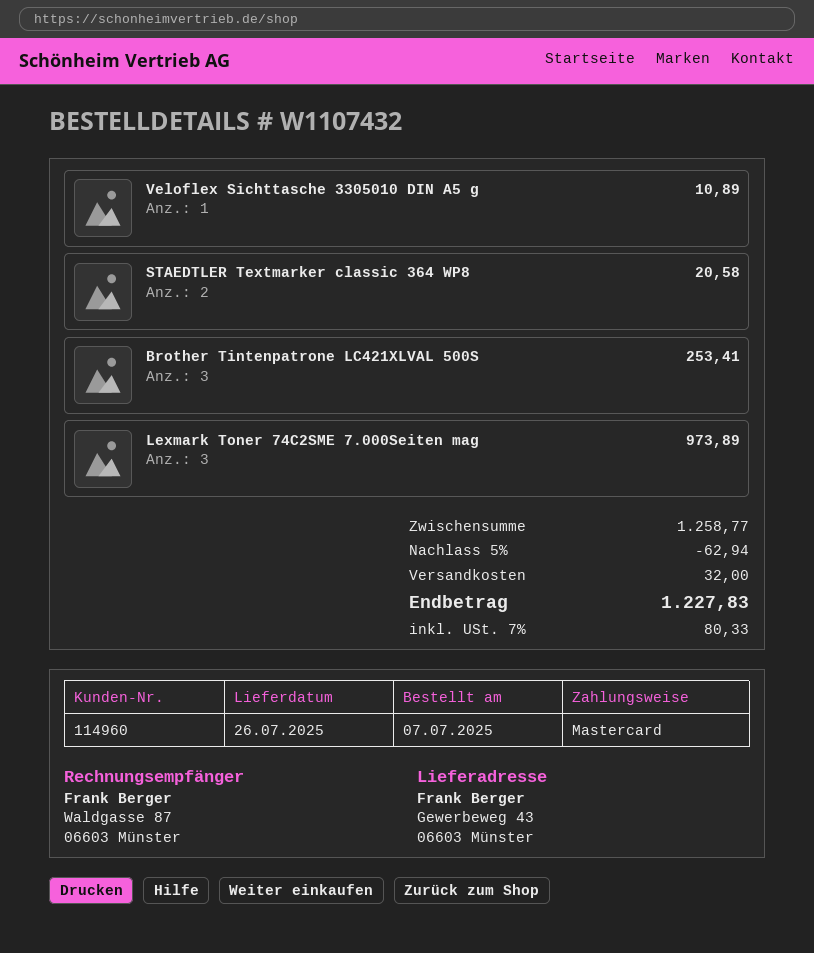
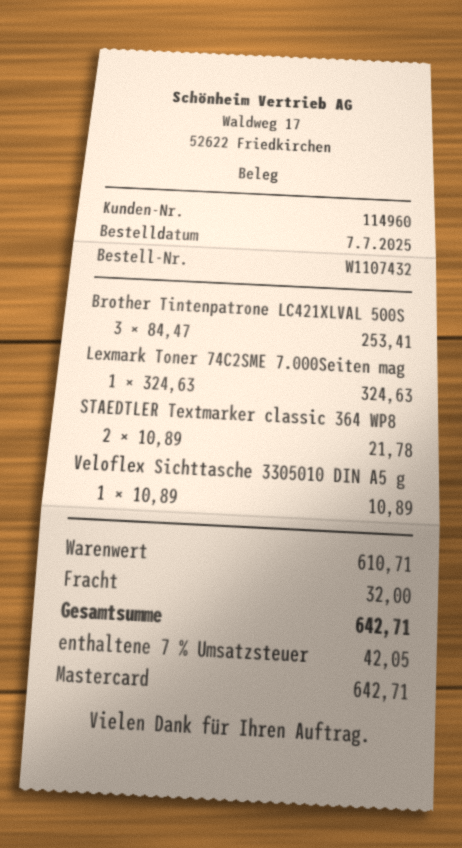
STAEDTLER Textmarker classic 364 WP8: 2 for 20.58 -> 2 for 21.78
Lexmark Toner 74C2SME 7.000Seiten mag: 3 for 973.89 -> 1 for 324.63
subtotal: 1258.77 -> 610.71
discount: 5% = 62.94 -> none
tax: 7% = 80.33 -> 7% = 42.05
total: 1227.83 -> 642.71

